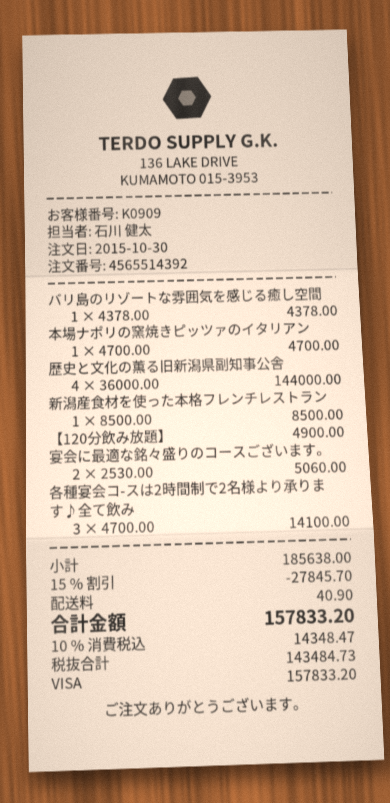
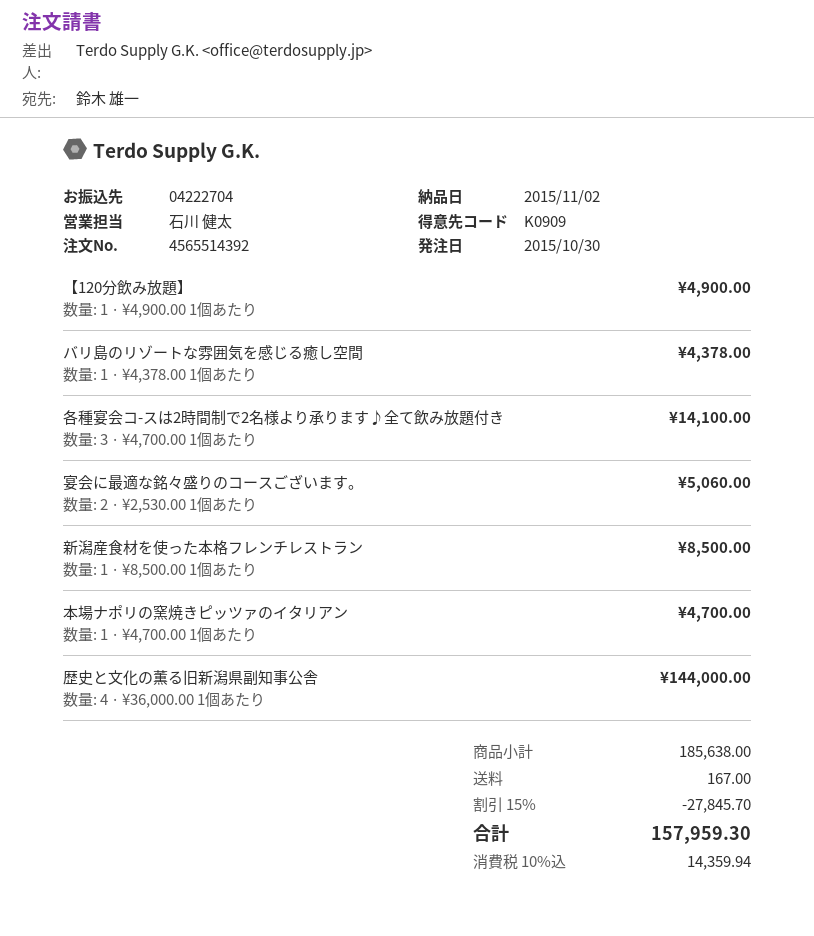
shipping: 40.90 -> 167.00
tax: 10% = 14348.47 -> 10% = 14359.94
total: 157833.20 -> 157959.30

